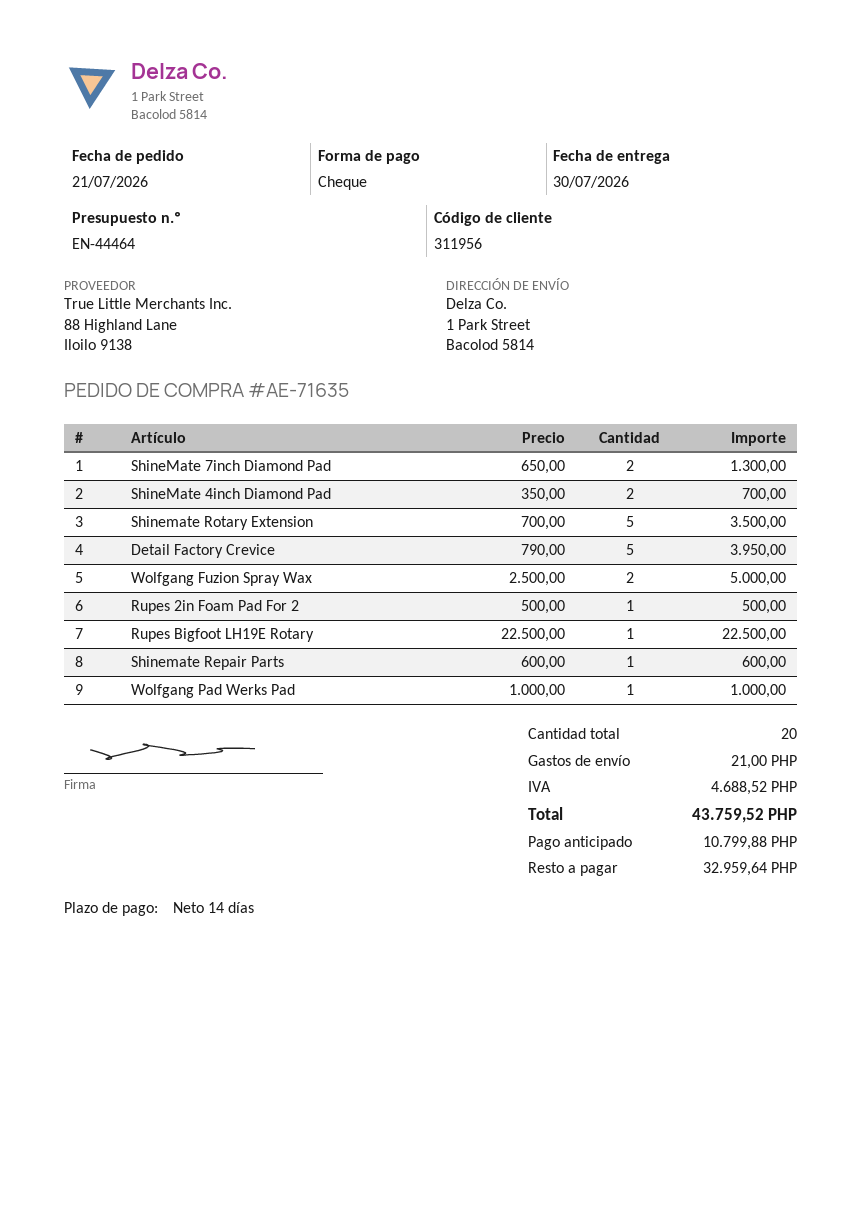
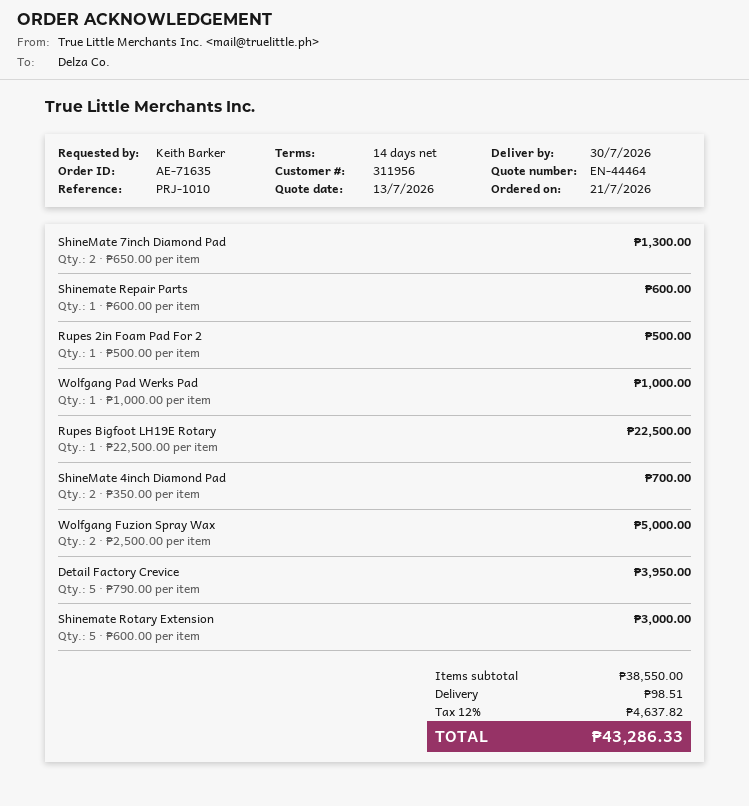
Shinemate Rotary Extension: 5 x 700.00 = 3500.00 -> 5 x 600.00 = 3000.00
shipping: 21.00 -> 98.51
tax: 4688.52 -> 4637.82
total: 43759.52 -> 43286.33

